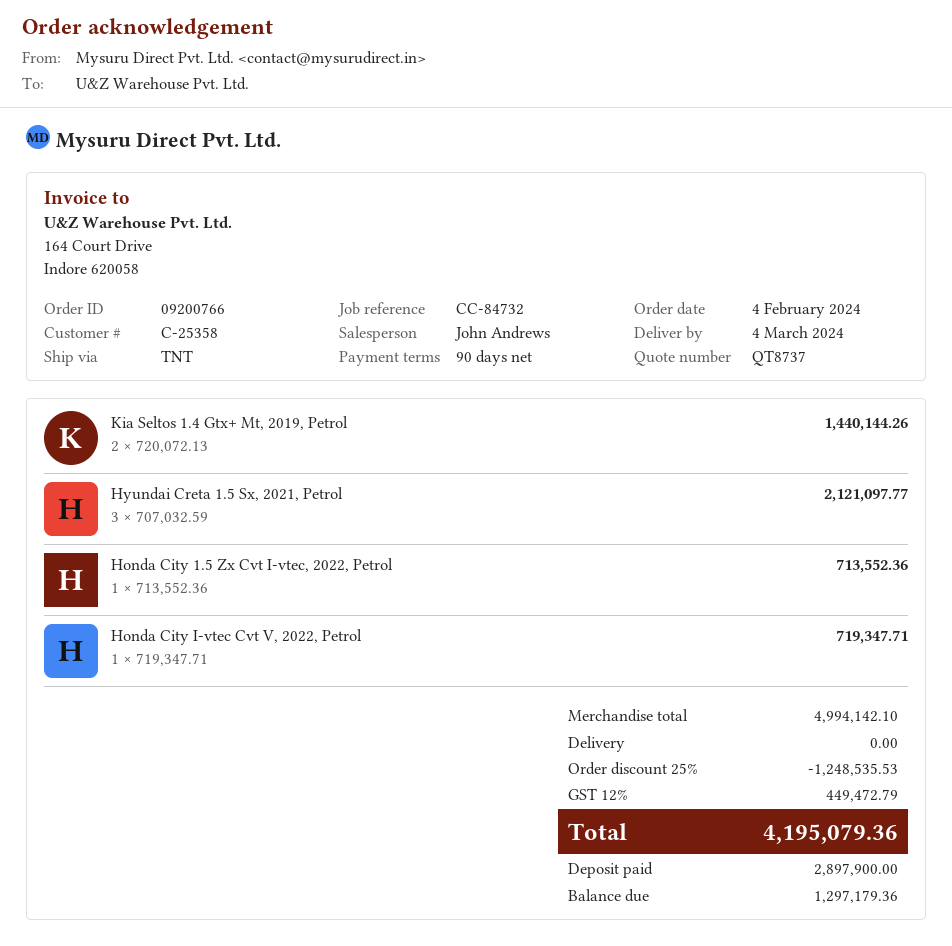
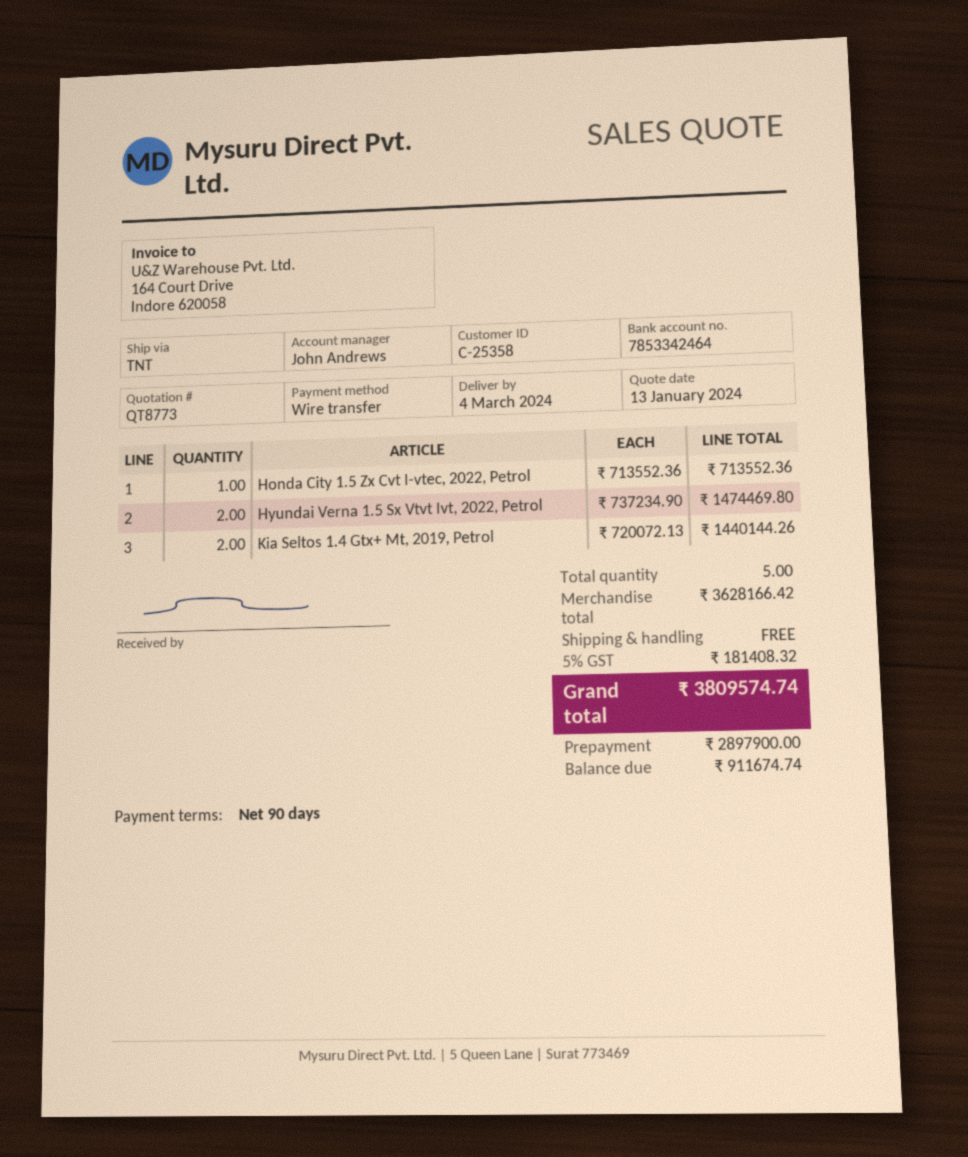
quote number: QT8737 -> QT8773
Hyundai Creta 1.5 Sx, 2021, Petrol: 3 x 707032.59 = 2121097.77 -> none
Honda City I-vtec Cvt V, 2022, Petrol: 1 x 719347.71 = 719347.71 -> none
Hyundai Verna 1.5 Sx Vtvt Ivt, 2022, Petrol: none -> 2 x 737234.90 = 1474469.80
subtotal: 4994142.10 -> 3628166.42
discount: 25% = 1248535.53 -> none
tax: 12% = 449472.79 -> 5% = 181408.32
total: 4195079.36 -> 3809574.74
balance: 1297179.36 -> 911674.74

